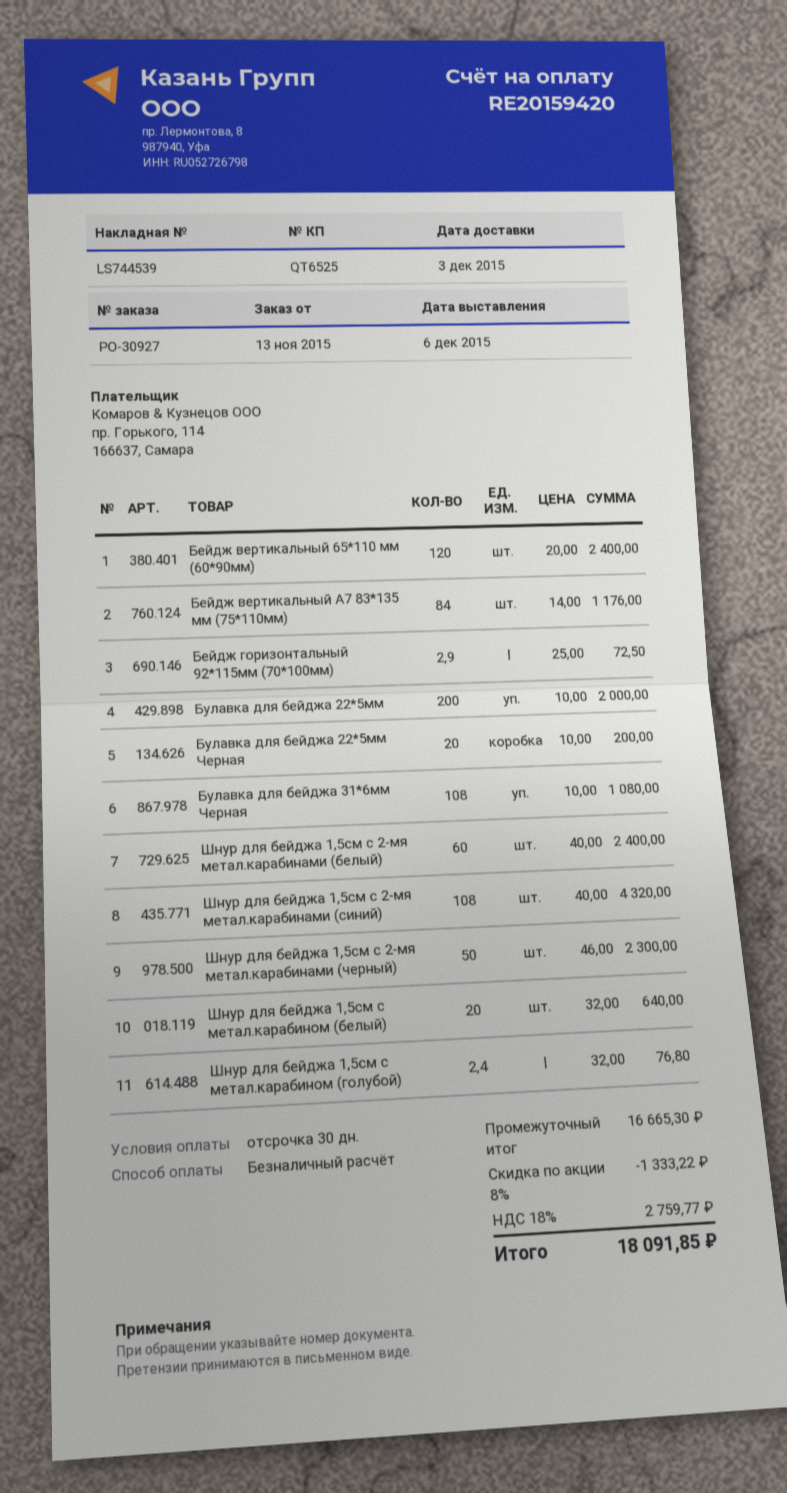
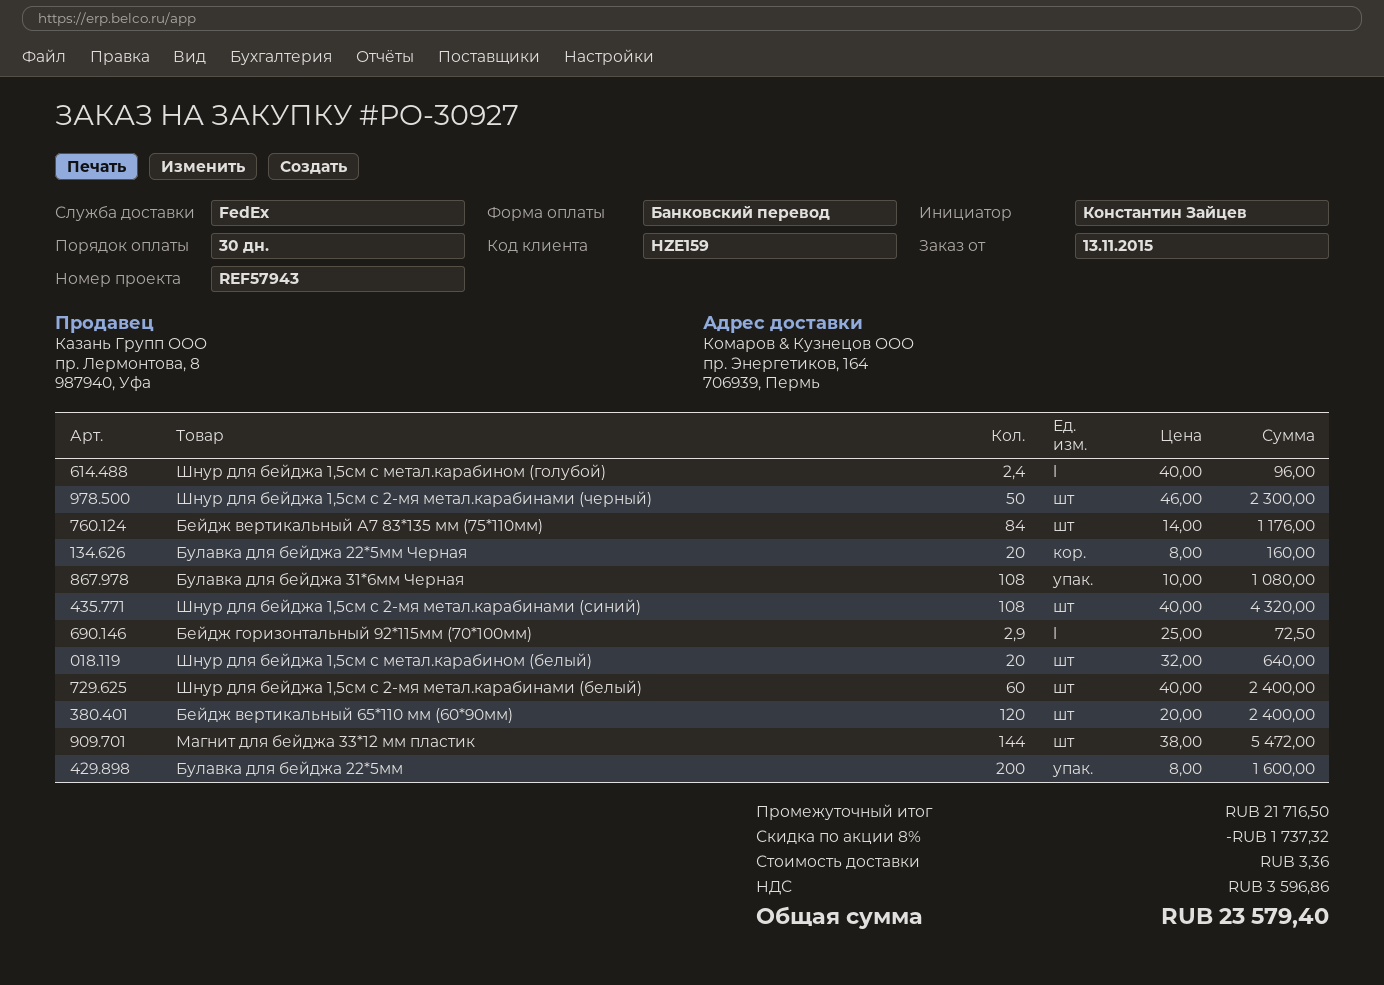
Булавка для бейджа 22*5мм: 200 x 10.00 = 2000.00 -> 200 x 8.00 = 1600.00
Булавка для бейджа 22*5мм Черная: 20 x 10.00 = 200.00 -> 20 x 8.00 = 160.00
Шнур для бейджа 1,5см с метал.карабином (голубой): 2.4 x 32.00 = 76.80 -> 2.4 x 40.00 = 96.00
Магнит для бейджа 33*12 мм пластик: none -> 144 x 38.00 = 5472.00
subtotal: 16665.30 -> 21716.50
discount: 8% = 1333.22 -> 8% = 1737.32
shipping: none -> 3.36
tax: 2759.77 -> 3596.86
total: 18091.85 -> 23579.40

